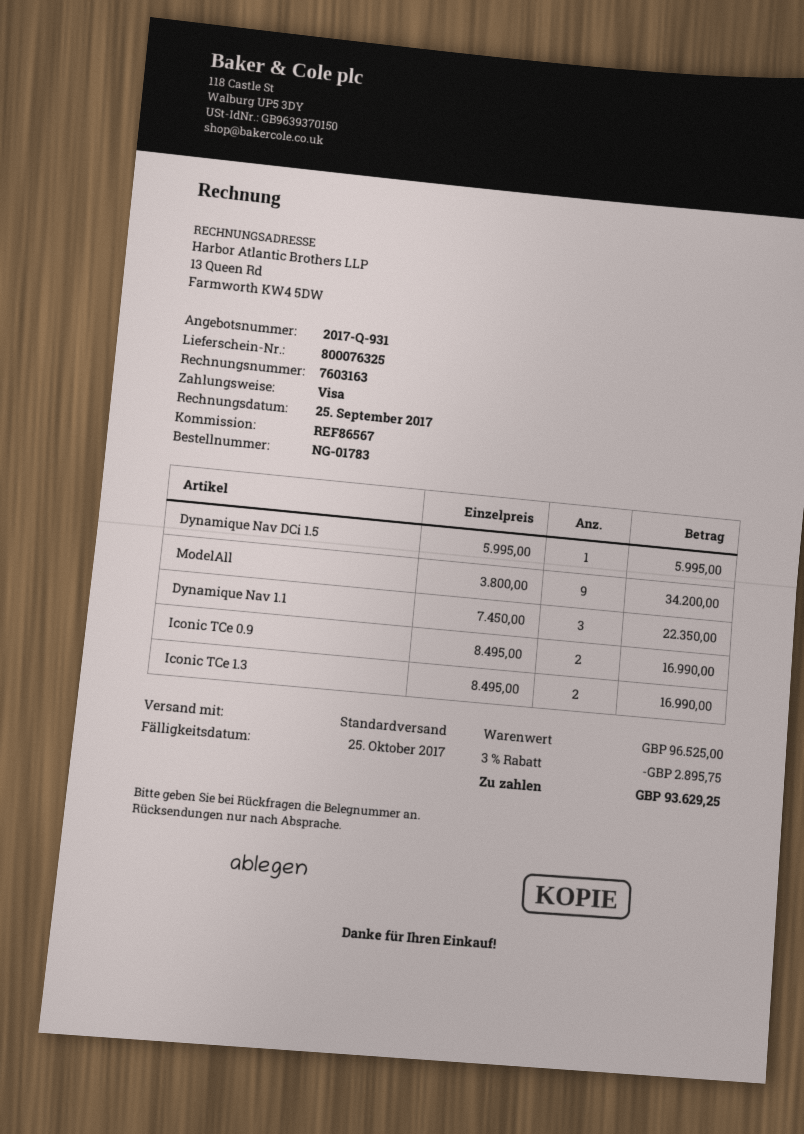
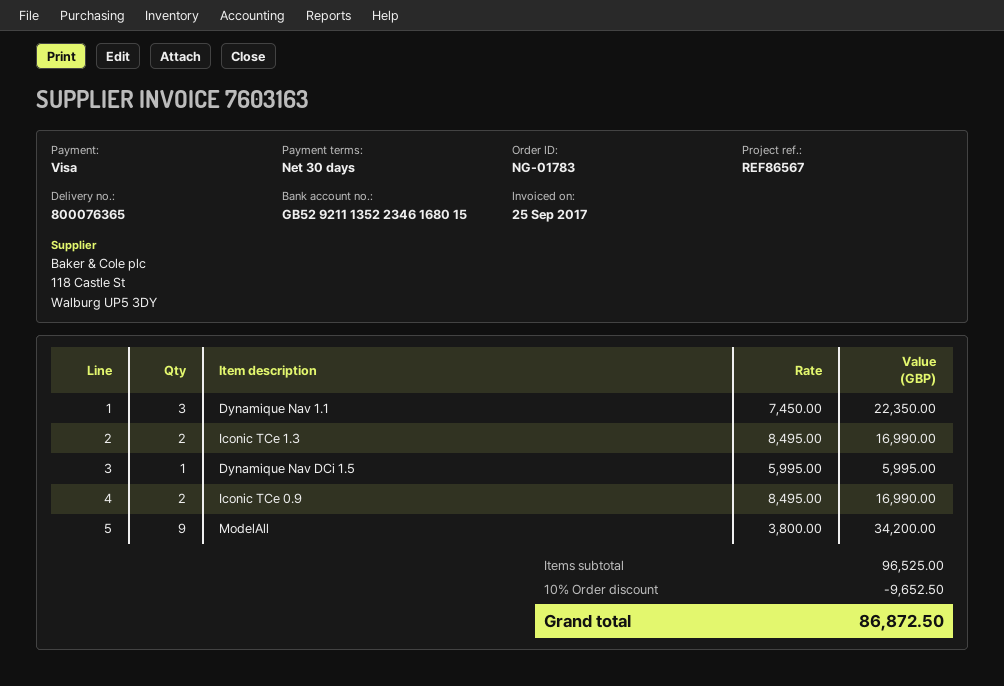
delivery note number: 800076325 -> 800076365
discount: 3% = 2895.75 -> 10% = 9652.50
total: 93629.25 -> 86872.50

